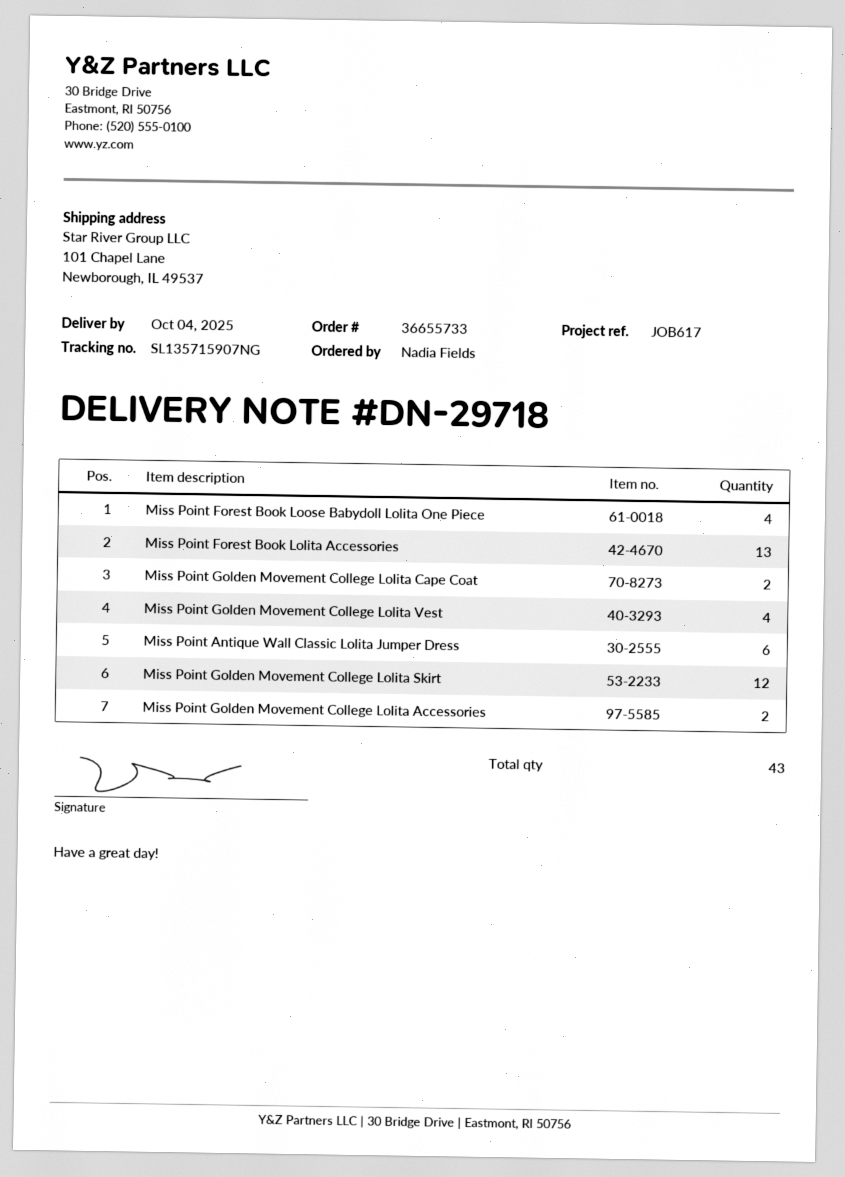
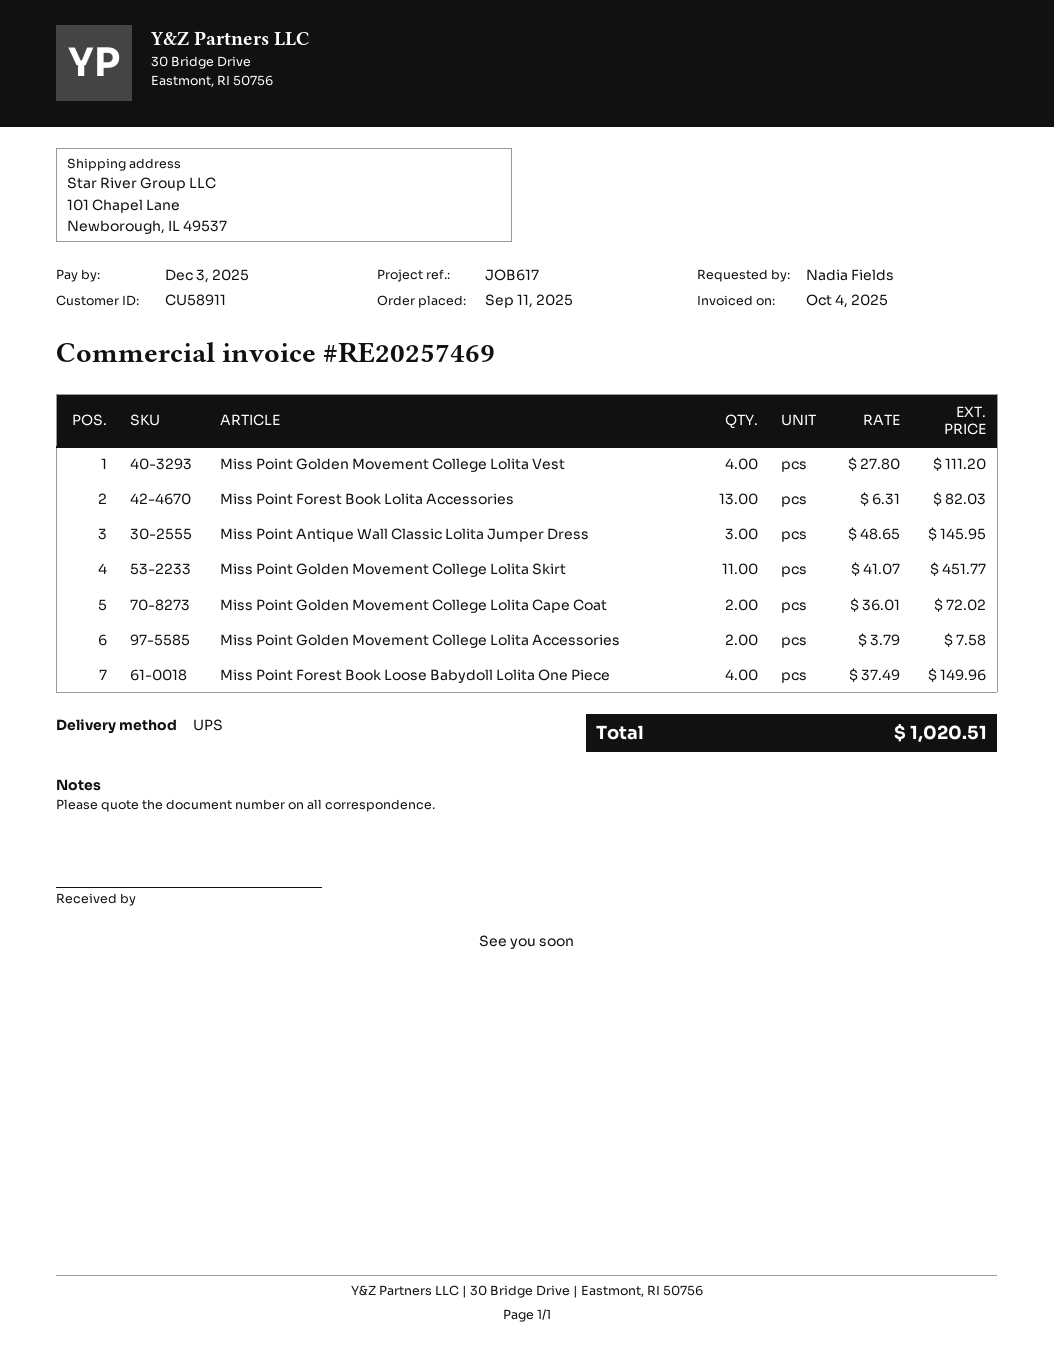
Miss Point Antique Wall Classic Lolita Jumper Dress: 6 -> 3
Miss Point Golden Movement College Lolita Skirt: 12 -> 11

